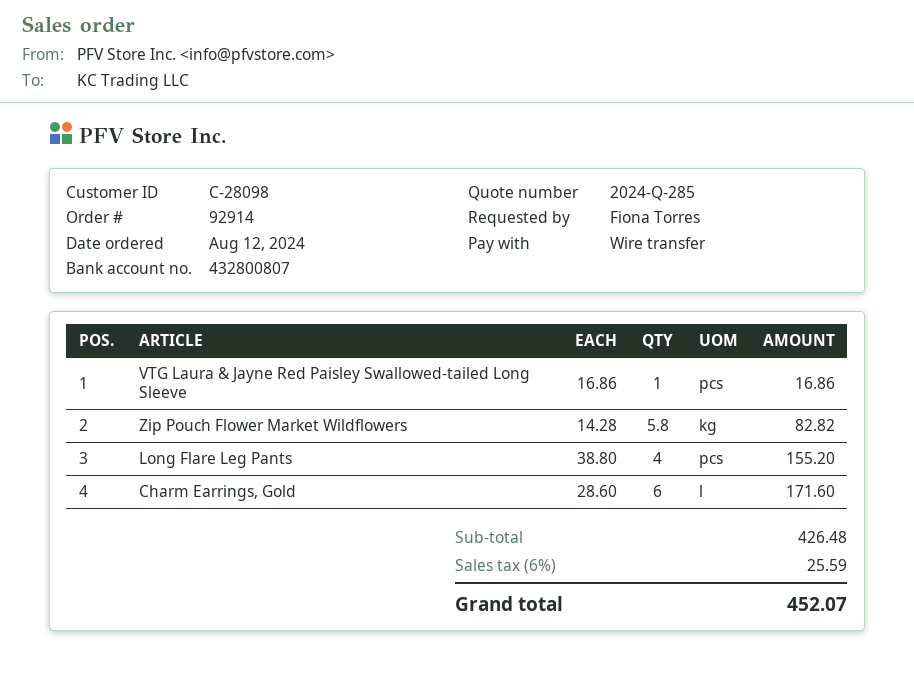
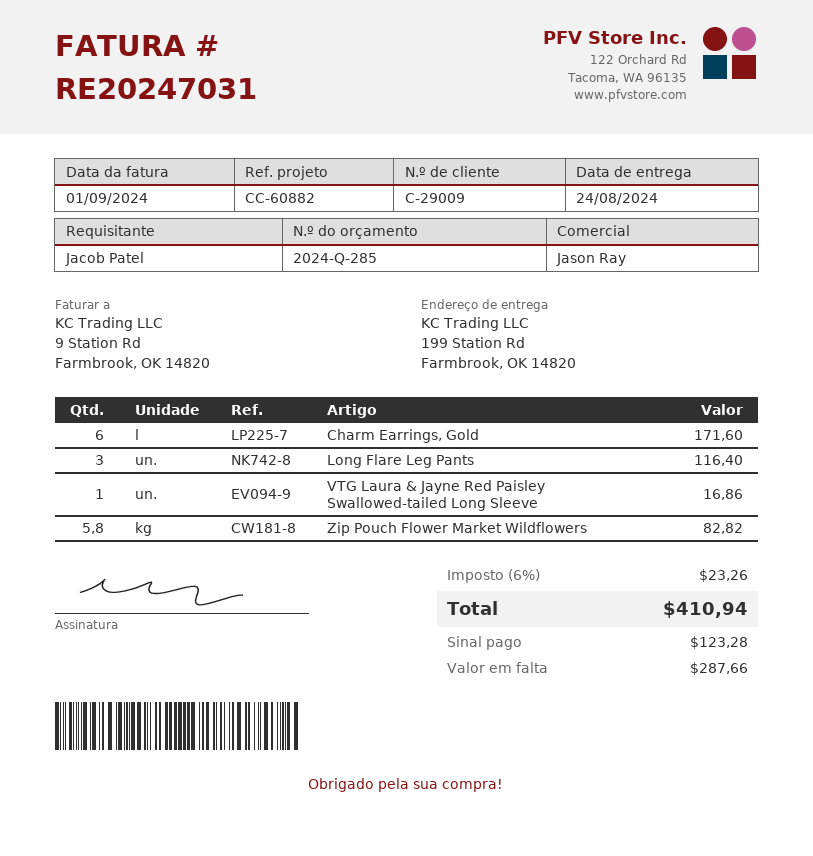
customer number: C-28098 -> C-29009
ordered by: Fiona Torres -> Jacob Patel
Long Flare Leg Pants: 4 for 155.20 -> 3 for 116.40
tax: 6% = 25.59 -> 6% = 23.26
total: 452.07 -> 410.94

